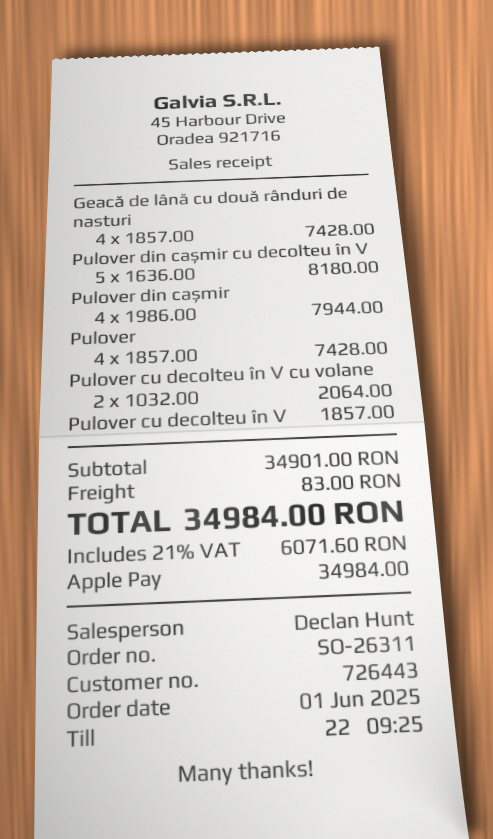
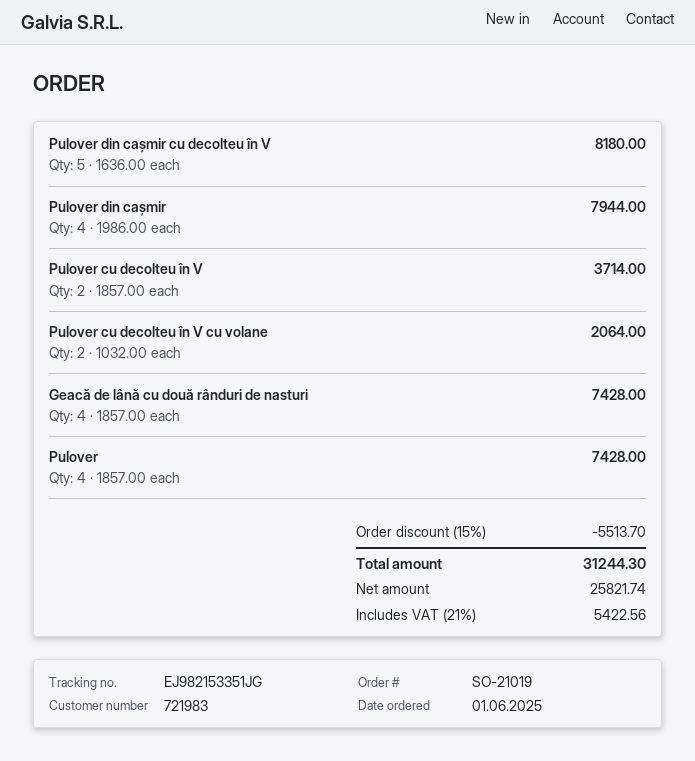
order number: SO-26311 -> SO-21019
customer number: 726443 -> 721983
Pulover cu decolteu în V: 1 x 1857.00 = 1857.00 -> 2 x 1857.00 = 3714.00
discount: none -> 15% = 5513.70
shipping: 83.00 -> none
tax: 21% = 6071.60 -> 21% = 5422.56
total: 34984.00 -> 31244.30

